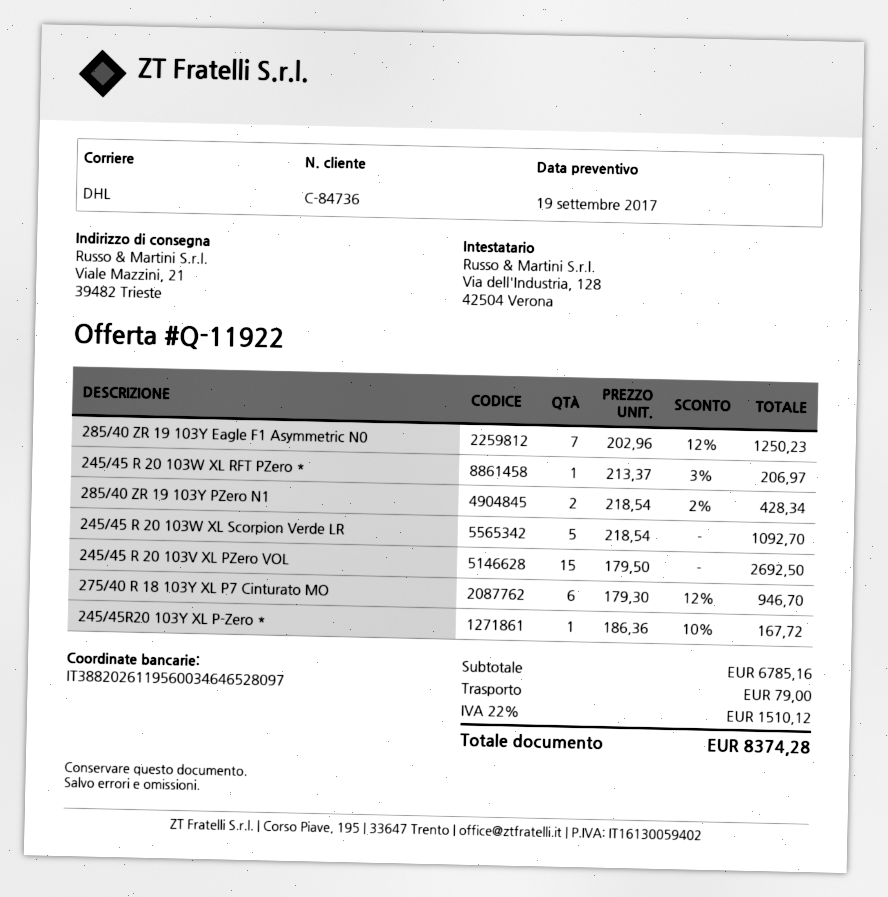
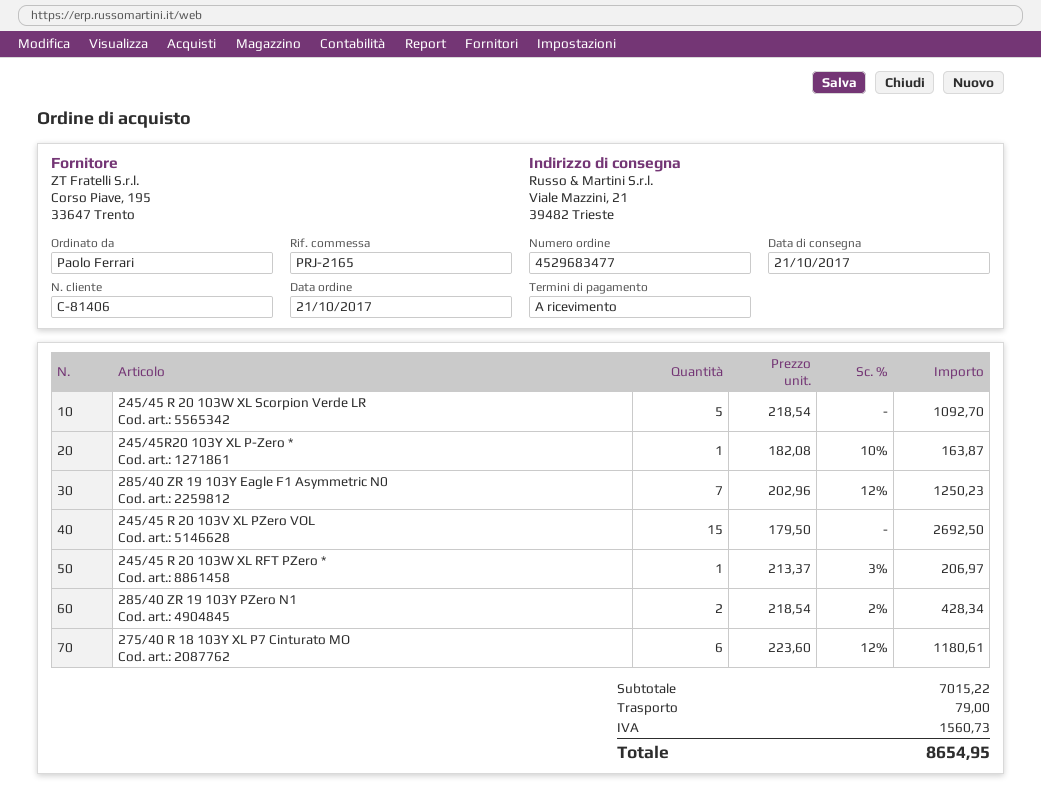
customer number: C-84736 -> C-81406
275/40 R 18 103Y XL P7 Cinturato MO: 6 x 179.30 - 12% = 946.70 -> 6 x 223.60 - 12% = 1180.61
245/45R20 103Y XL P-Zero *: 1 x 186.36 - 10% = 167.72 -> 1 x 182.08 - 10% = 163.87
subtotal: 6785.16 -> 7015.22
tax: 1510.12 -> 1560.73
total: 8374.28 -> 8654.95

